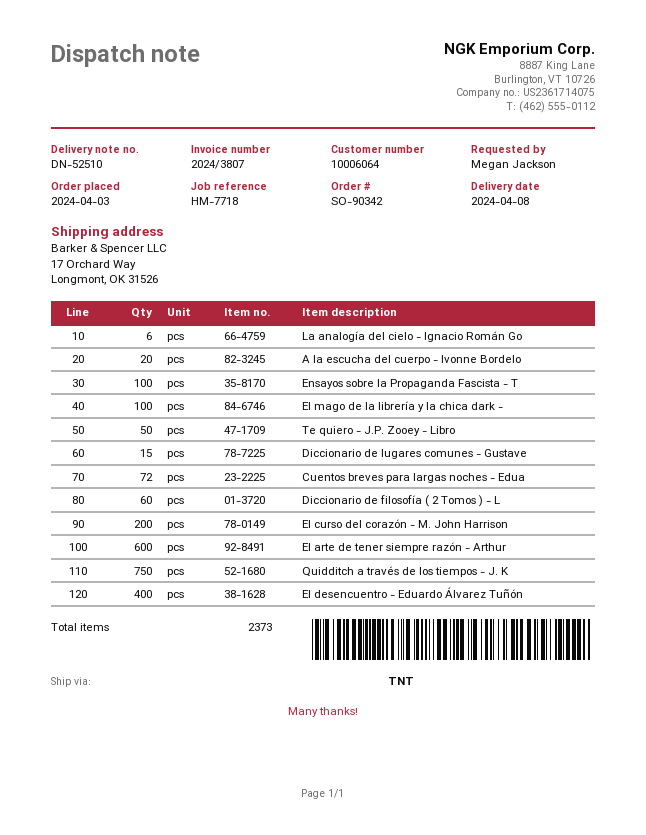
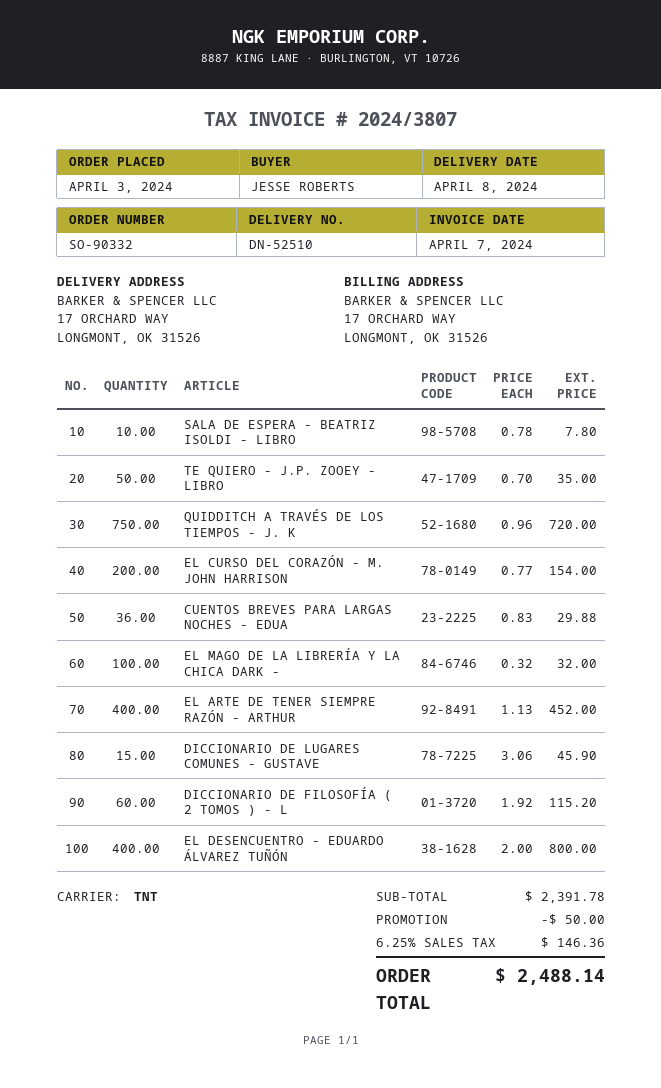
order number: SO-90342 -> SO-90332
ordered by: Megan Jackson -> JESSE ROBERTS
La analogía del cielo - Ignacio Román Go: 6 -> none
A la escucha del cuerpo - Ivonne Bordelo: 20 -> none
Ensayos sobre la Propaganda Fascista - T: 100 -> none
Cuentos breves para largas noches - Edua: 72 -> 36
El arte de tener siempre razón - Arthur: 600 -> 400
SALA DE ESPERA - BEATRIZ ISOLDI - LIBRO: none -> 10

